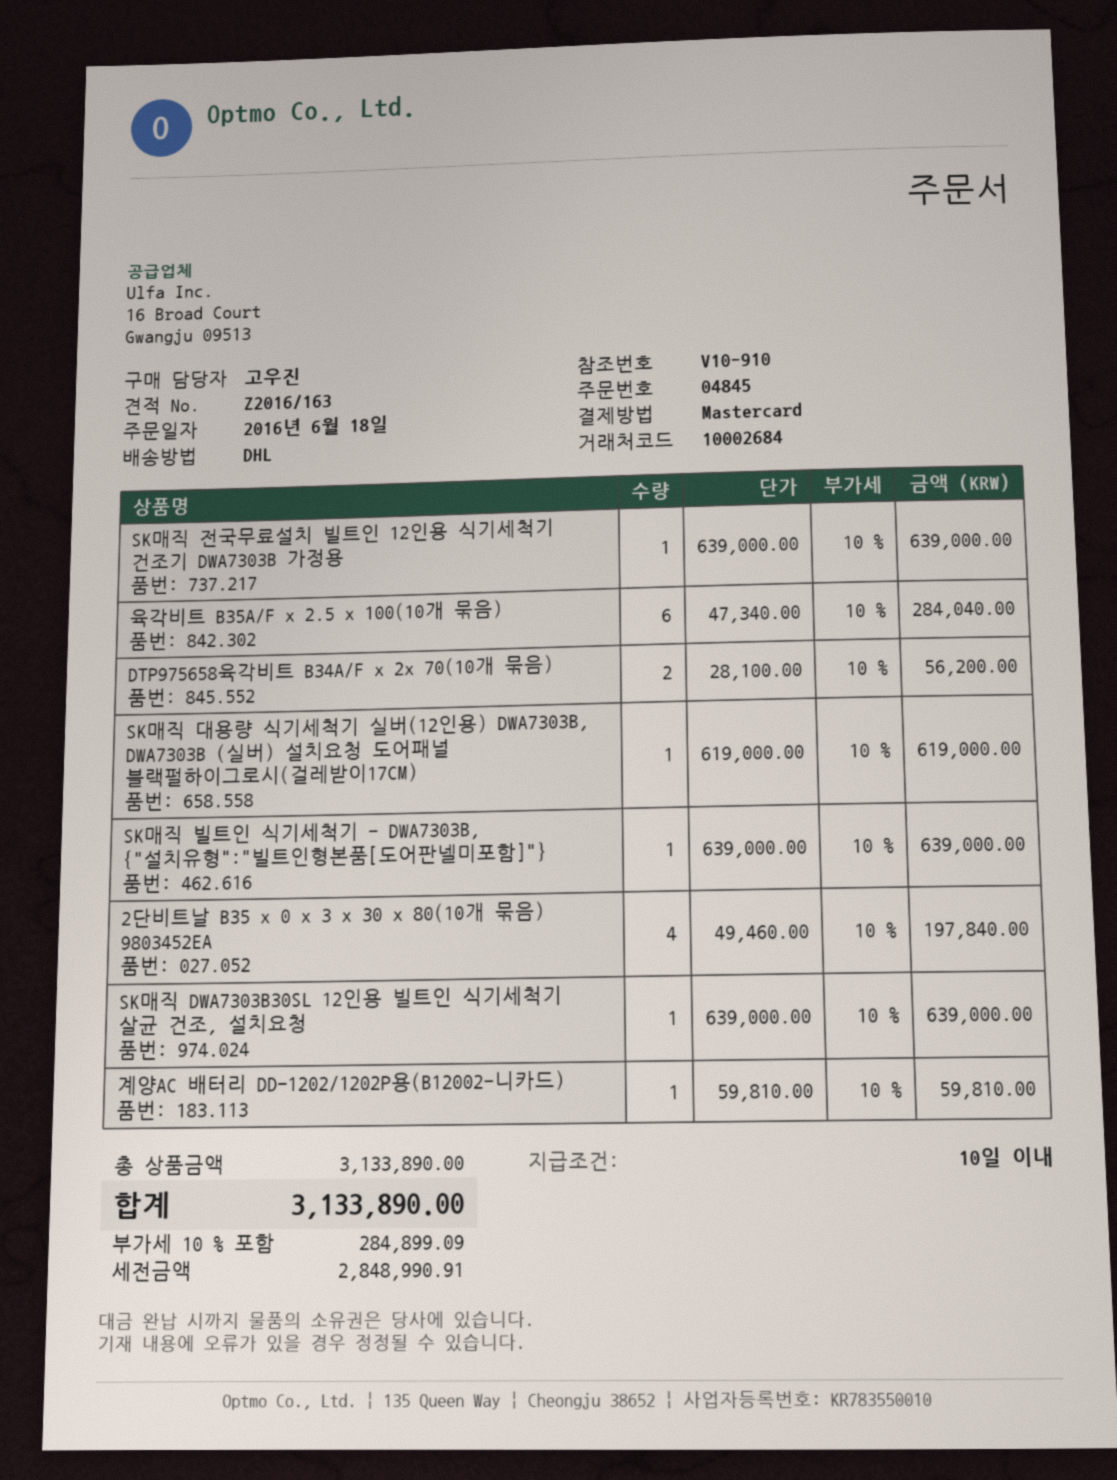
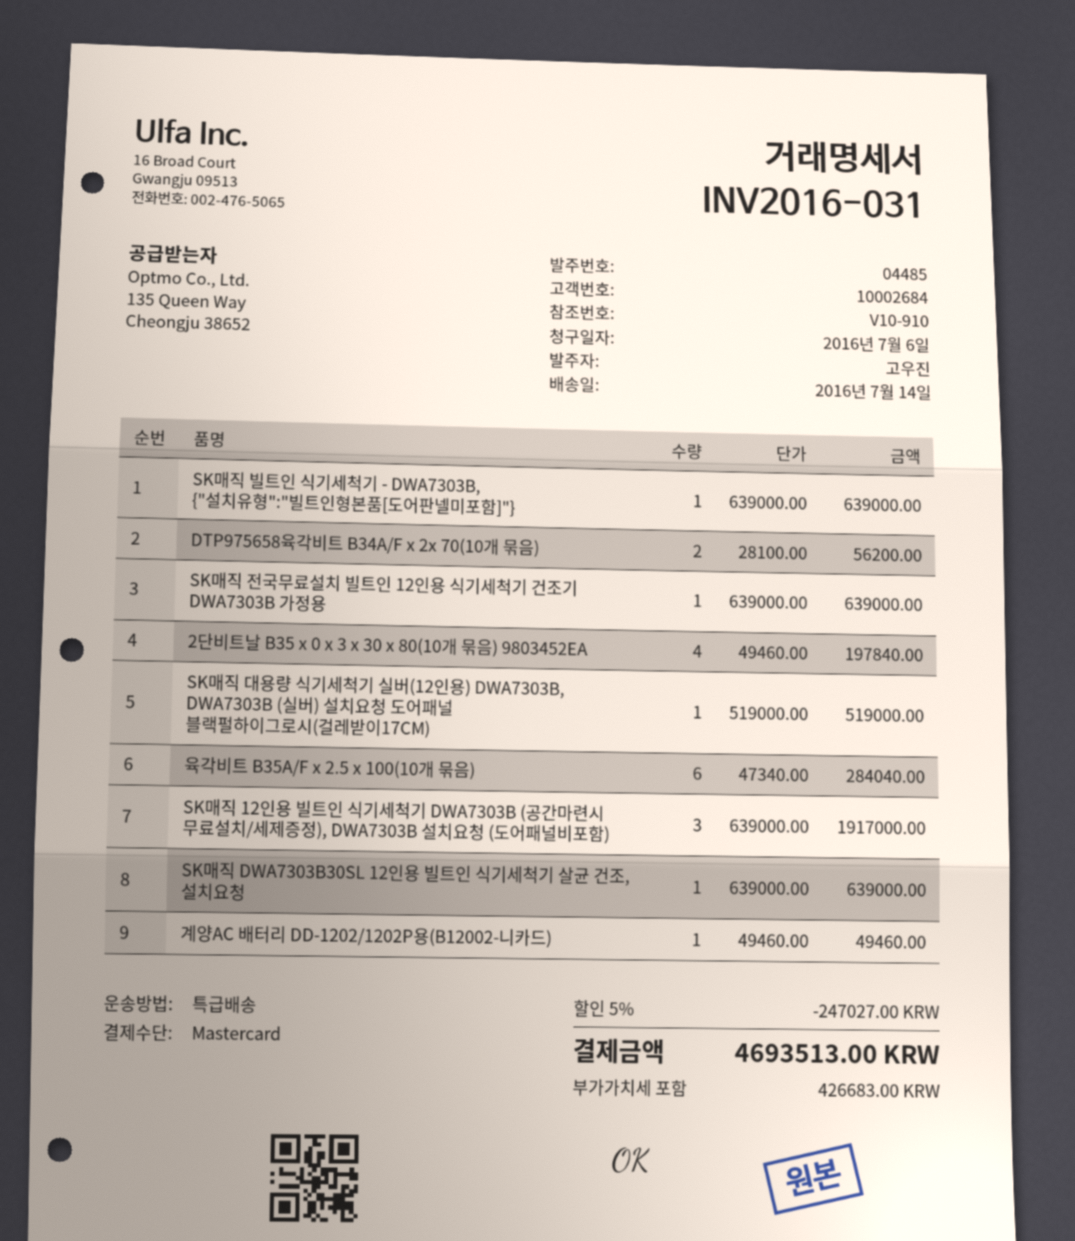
order number: 04845 -> 04485
shipping method: DHL -> express
SK매직 대용량 식기세척기 실버(12인용) DWA7303B, DWA7303B (실버) 설치요청 도어패널 블랙펄하이그로시(걸레받이17CM): 1 x 619000.00 = 619000.00 -> 1 x 519000.00 = 519000.00
계양AC 배터리 DD-1202/1202P용(B12002-니카드): 1 x 59810.00 = 59810.00 -> 1 x 49460.00 = 49460.00
SK매직 12인용 빌트인 식기세척기 DWA7303B (공간마련시 무료설치/세제증정), DWA7303B 설치요청 (도어패널비포함): none -> 3 x 639000.00 = 1917000.00
discount: none -> 5% = 247027.00
tax: 284899.09 -> 426683.00
total: 3133890.00 -> 4693513.00

